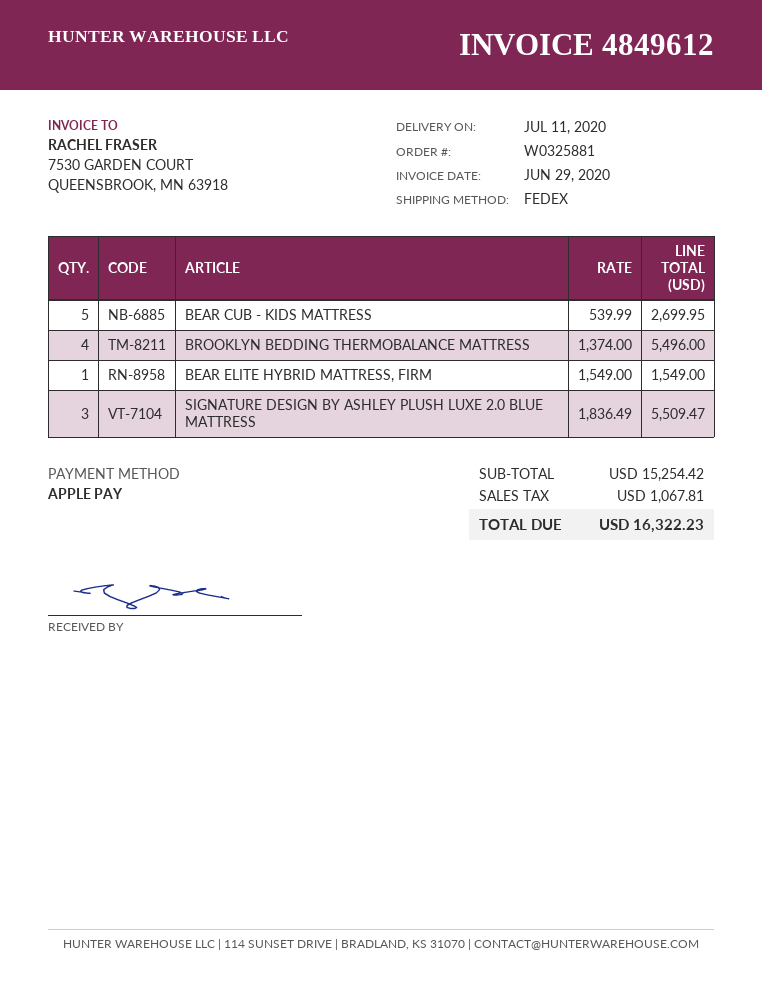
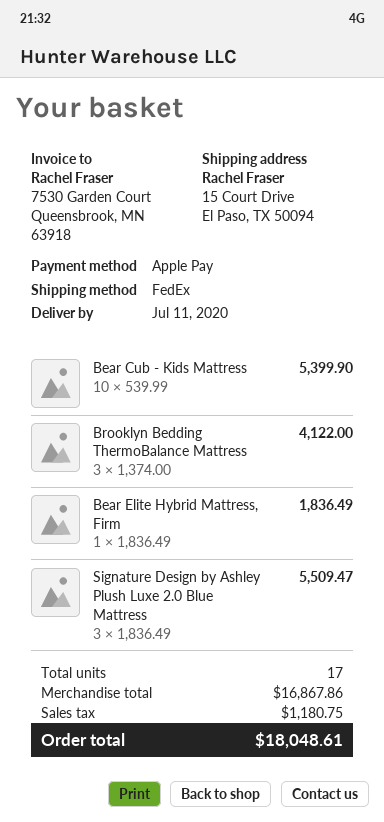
BEAR CUB - KIDS MATTRESS: 5 x 539.99 = 2699.95 -> 10 x 539.99 = 5399.90
BROOKLYN BEDDING THERMOBALANCE MATTRESS: 4 x 1374.00 = 5496.00 -> 3 x 1374.00 = 4122.00
BEAR ELITE HYBRID MATTRESS, FIRM: 1 x 1549.00 = 1549.00 -> 1 x 1836.49 = 1836.49
subtotal: 15254.42 -> 16867.86
tax: 1067.81 -> 1180.75
total: 16322.23 -> 18048.61

